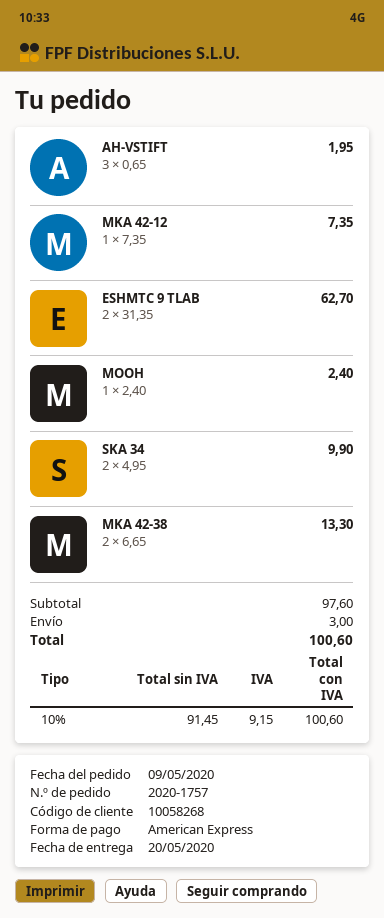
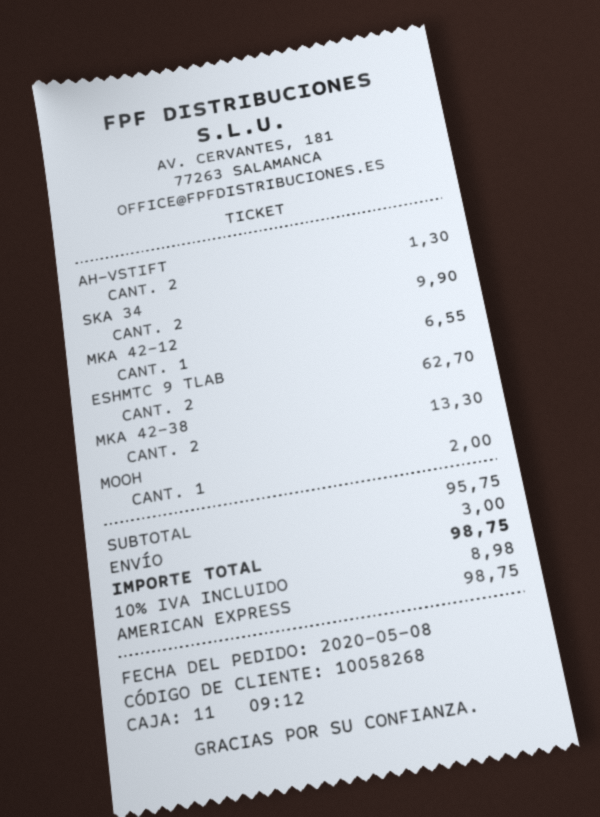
order date: 2020-05-09 -> 2020-05-08
AH-VSTIFT: 3 for 1.95 -> 2 for 1.30
MKA 42-12: 1 for 7.35 -> 1 for 6.55
MOOH: 1 for 2.40 -> 1 for 2.00
subtotal: 97.60 -> 95.75
tax: 10% = 9.15 -> 10% = 8.98
total: 100.60 -> 98.75

